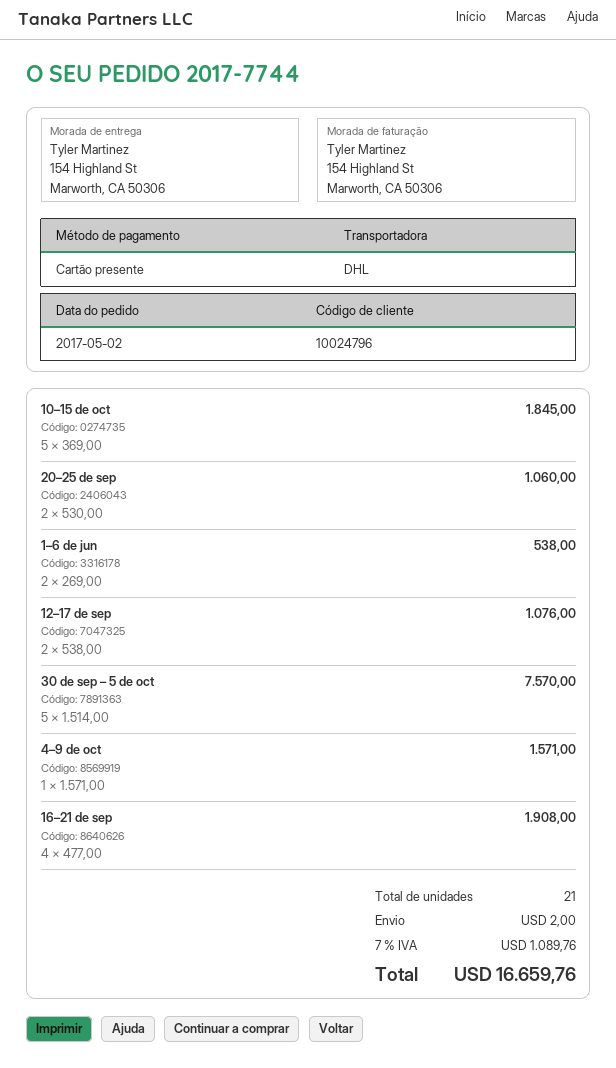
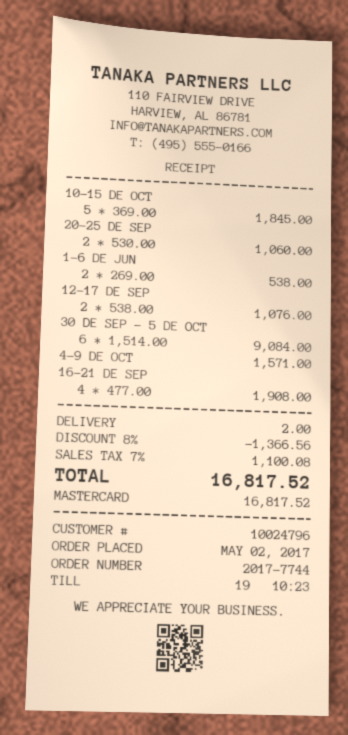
payment method: gift card -> Mastercard
30 de sep – 5 de oct: 5 x 1514.00 = 7570.00 -> 6 x 1514.00 = 9084.00
discount: none -> 8% = 1366.56
tax: 7% = 1089.76 -> 7% = 1100.08
total: 16659.76 -> 16817.52

